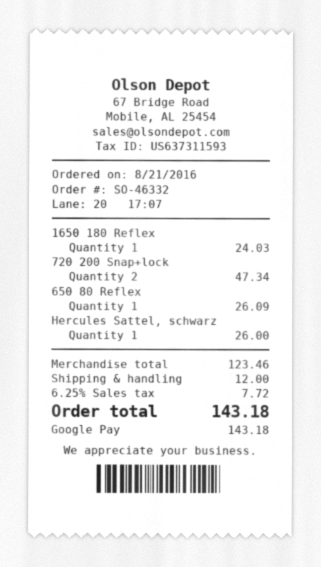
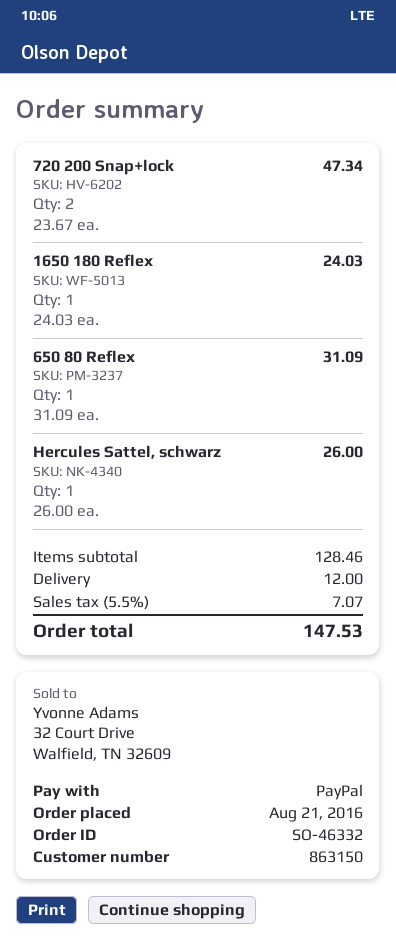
payment method: Google Pay -> PayPal
650 80 Reflex: 1 for 26.09 -> 1 for 31.09
subtotal: 123.46 -> 128.46
tax: 6.25% = 7.72 -> 5.5% = 7.07
total: 143.18 -> 147.53

